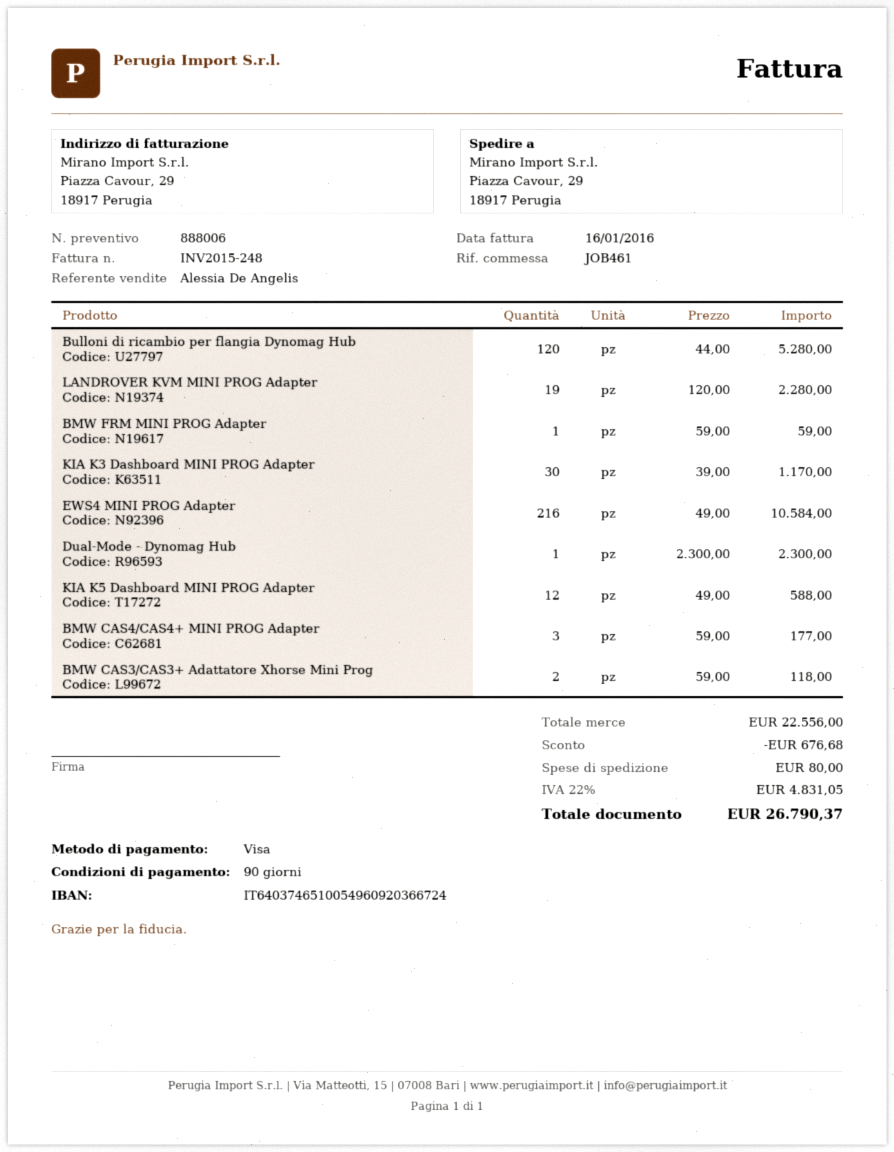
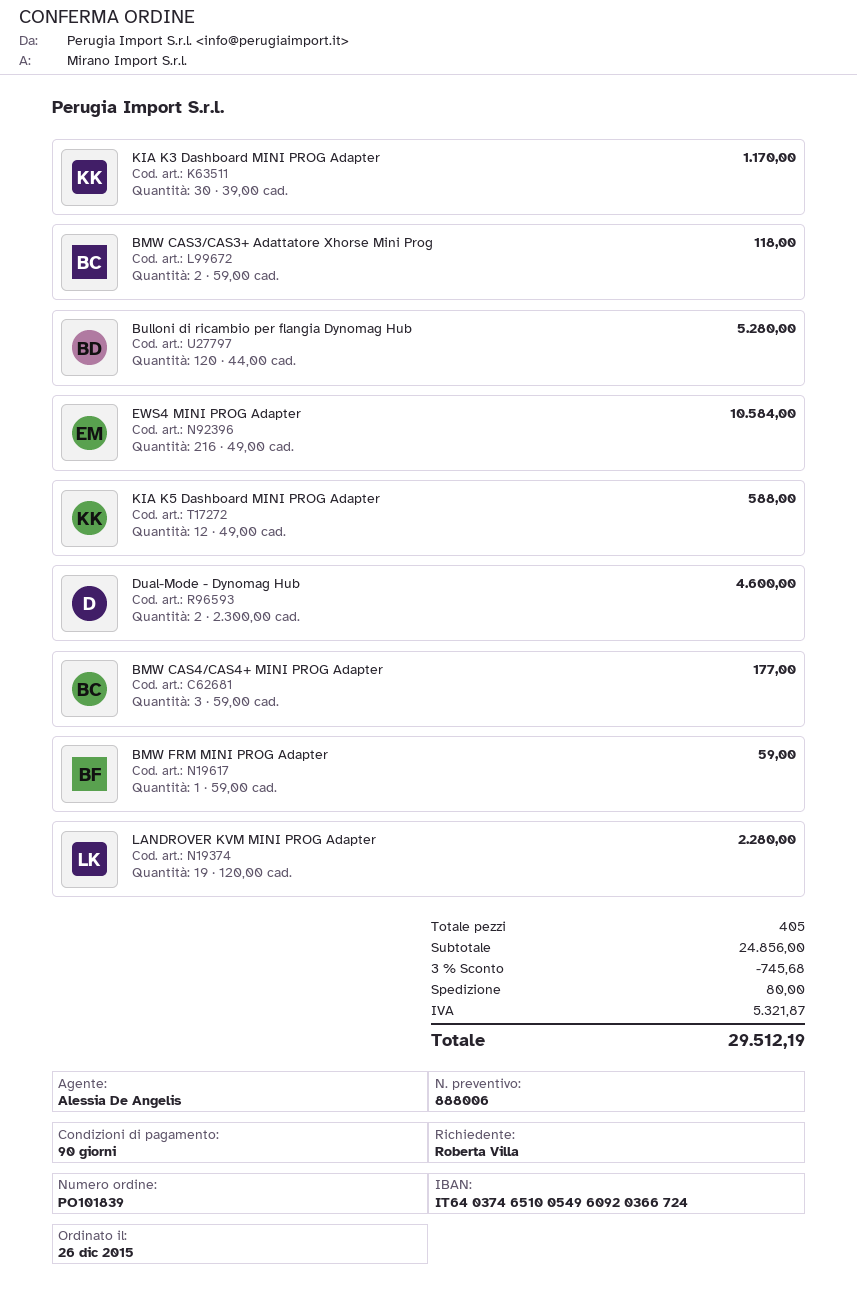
Dual-Mode - Dynomag Hub: 1 x 2300.00 = 2300.00 -> 2 x 2300.00 = 4600.00
subtotal: 22556.00 -> 24856.00
discount: 676.68 -> 745.68
tax: 4831.05 -> 5321.87
total: 26790.37 -> 29512.19

